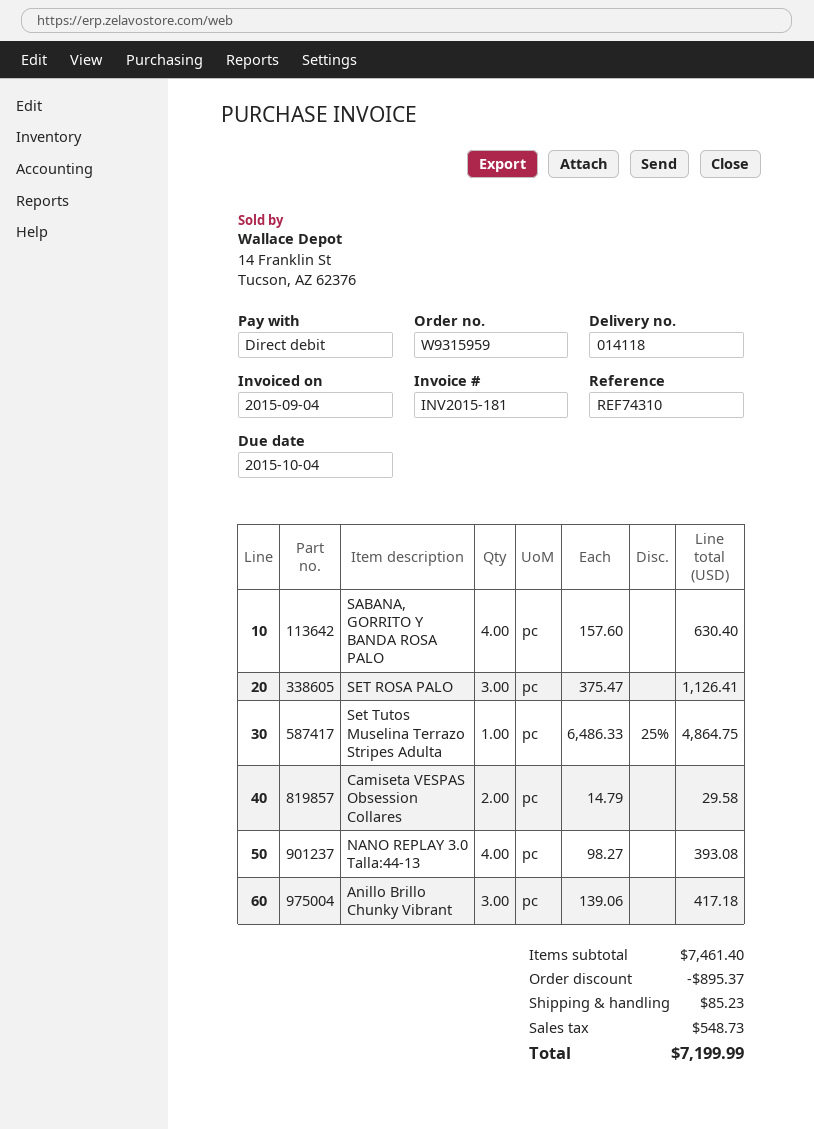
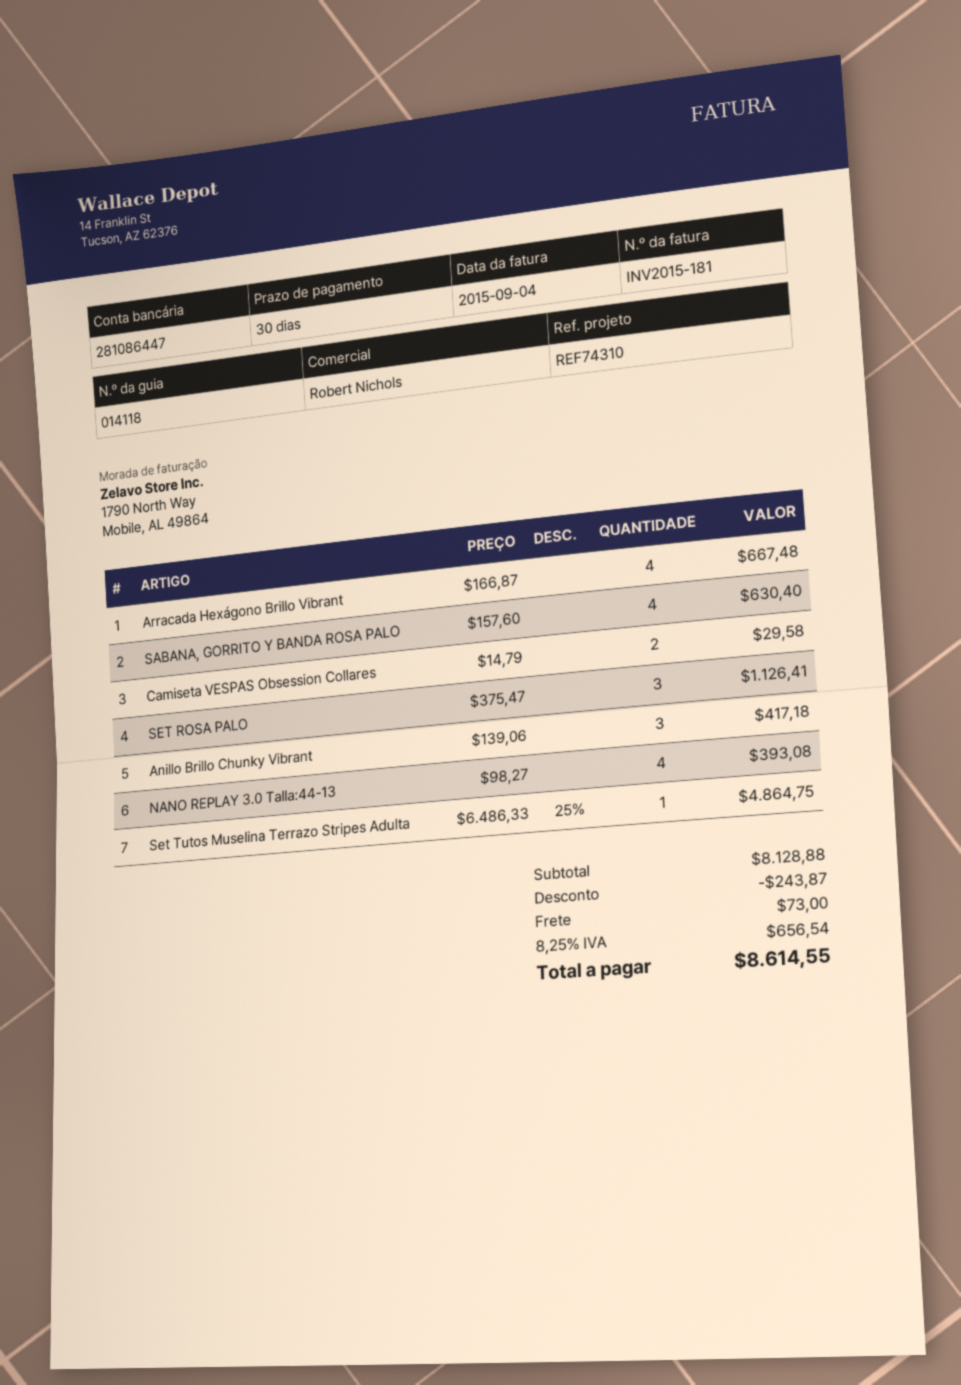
Arracada Hexágono Brillo Vibrant: none -> 4 x 166.87 = 667.48
subtotal: 7461.40 -> 8128.88
discount: 895.37 -> 243.87
shipping: 85.23 -> 73.00
tax: 548.73 -> 656.54
total: 7199.99 -> 8614.55

